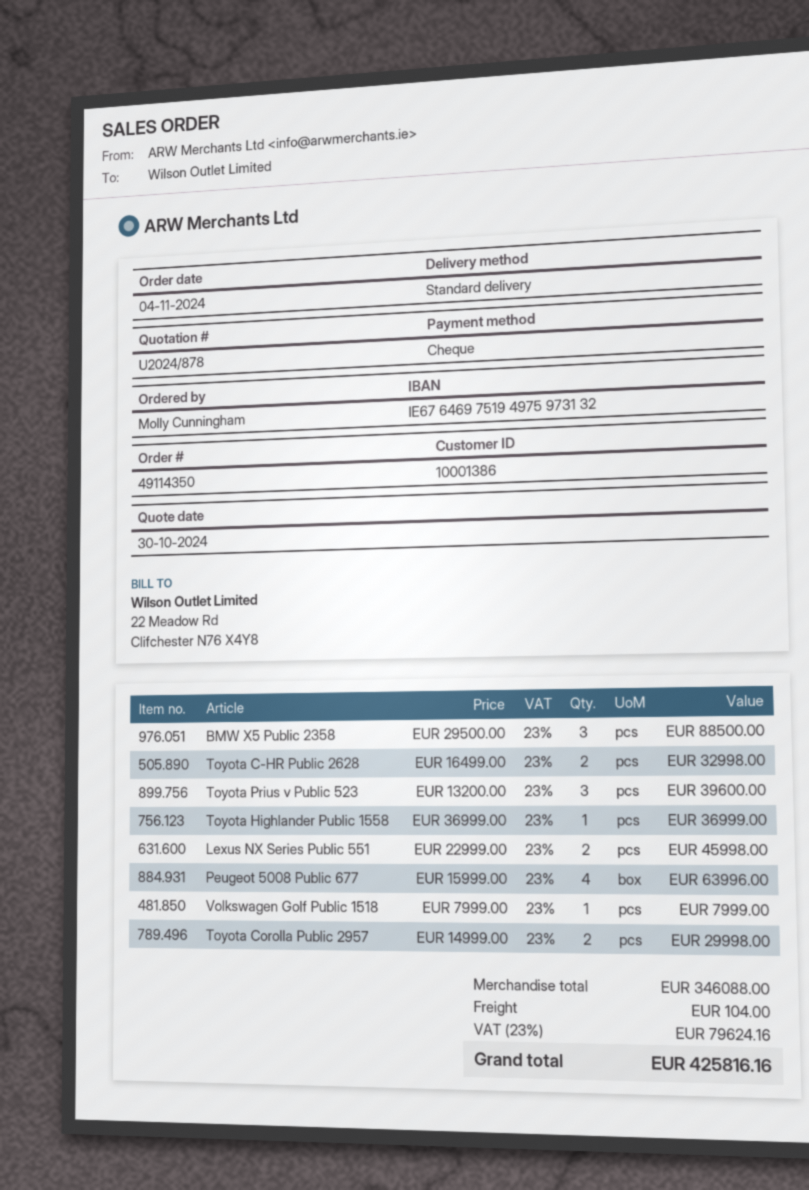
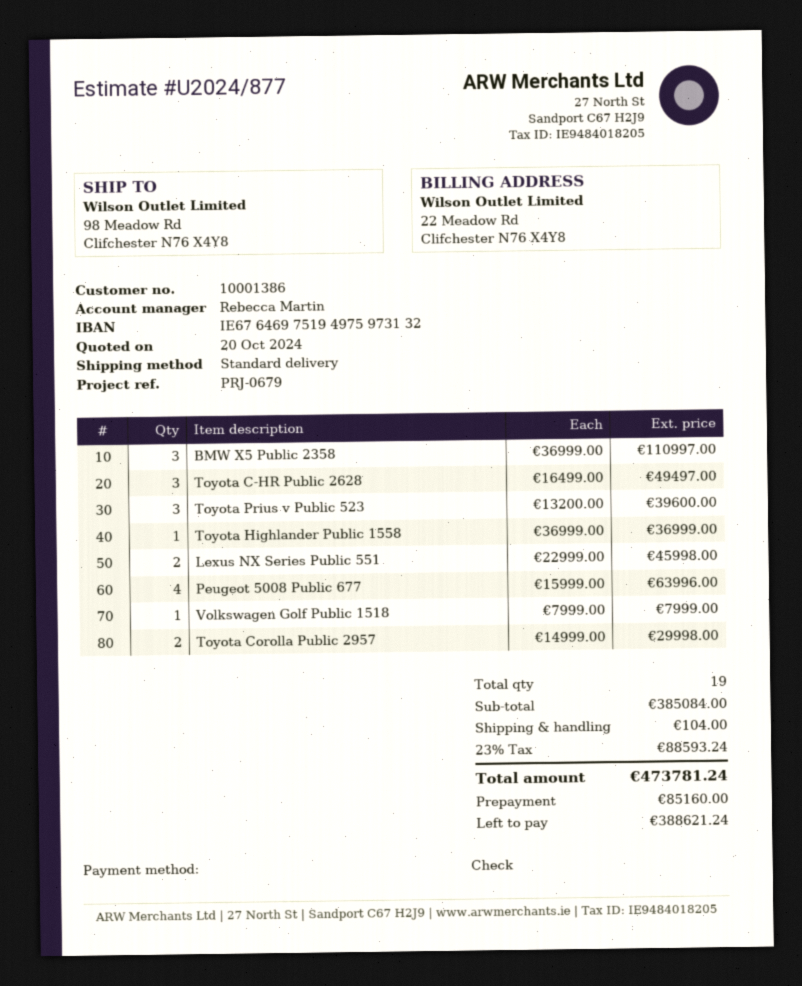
quote number: U2024/878 -> U2024/877
quote date: 2024-10-30 -> 2024-10-20
BMW X5 Public 2358: 3 x 29500.00 = 88500.00 -> 3 x 36999.00 = 110997.00
Toyota C-HR Public 2628: 2 x 16499.00 = 32998.00 -> 3 x 16499.00 = 49497.00
subtotal: 346088.00 -> 385084.00
tax: 23% = 79624.16 -> 23% = 88593.24
total: 425816.16 -> 473781.24

